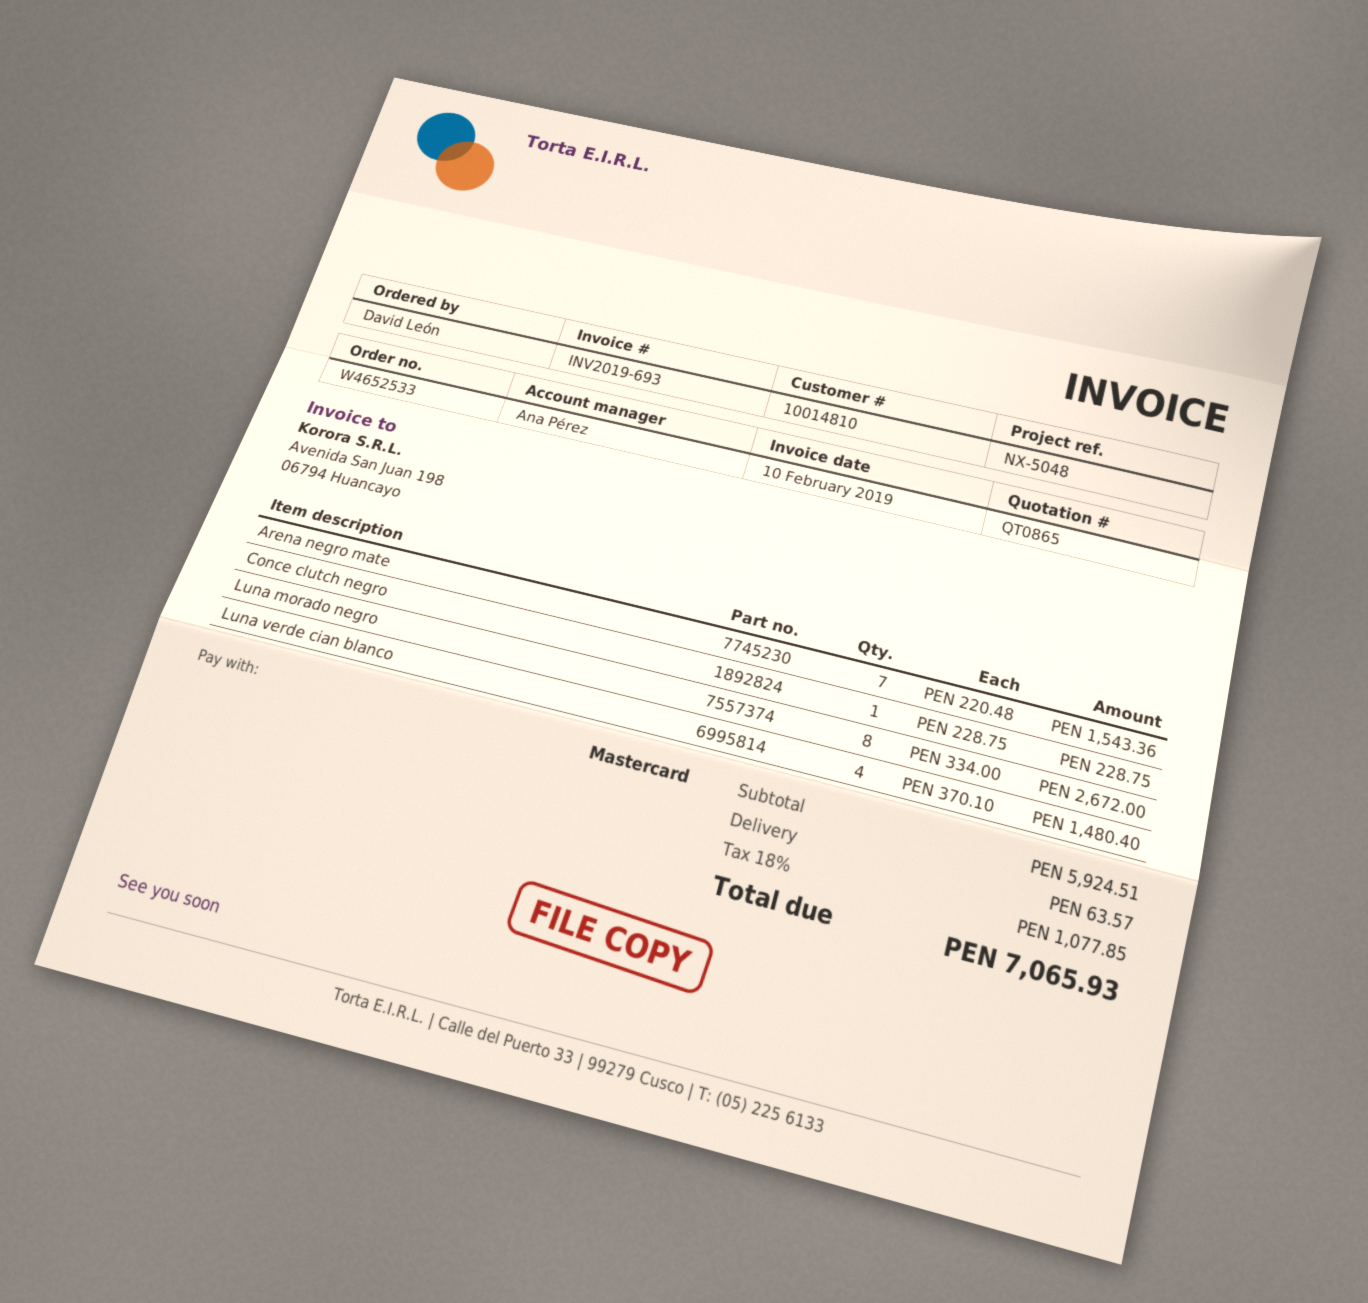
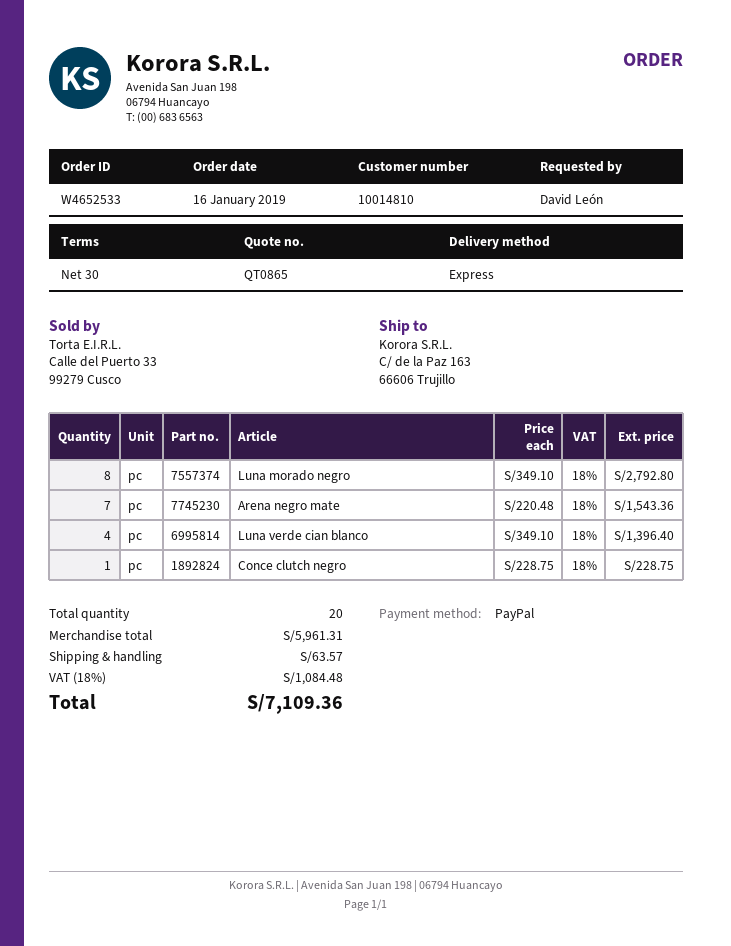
payment method: Mastercard -> PayPal
Luna morado negro: 8 x 334.00 = 2672.00 -> 8 x 349.10 = 2792.80
Luna verde cian blanco: 4 x 370.10 = 1480.40 -> 4 x 349.10 = 1396.40
subtotal: 5924.51 -> 5961.31
tax: 18% = 1077.85 -> 18% = 1084.48
total: 7065.93 -> 7109.36

